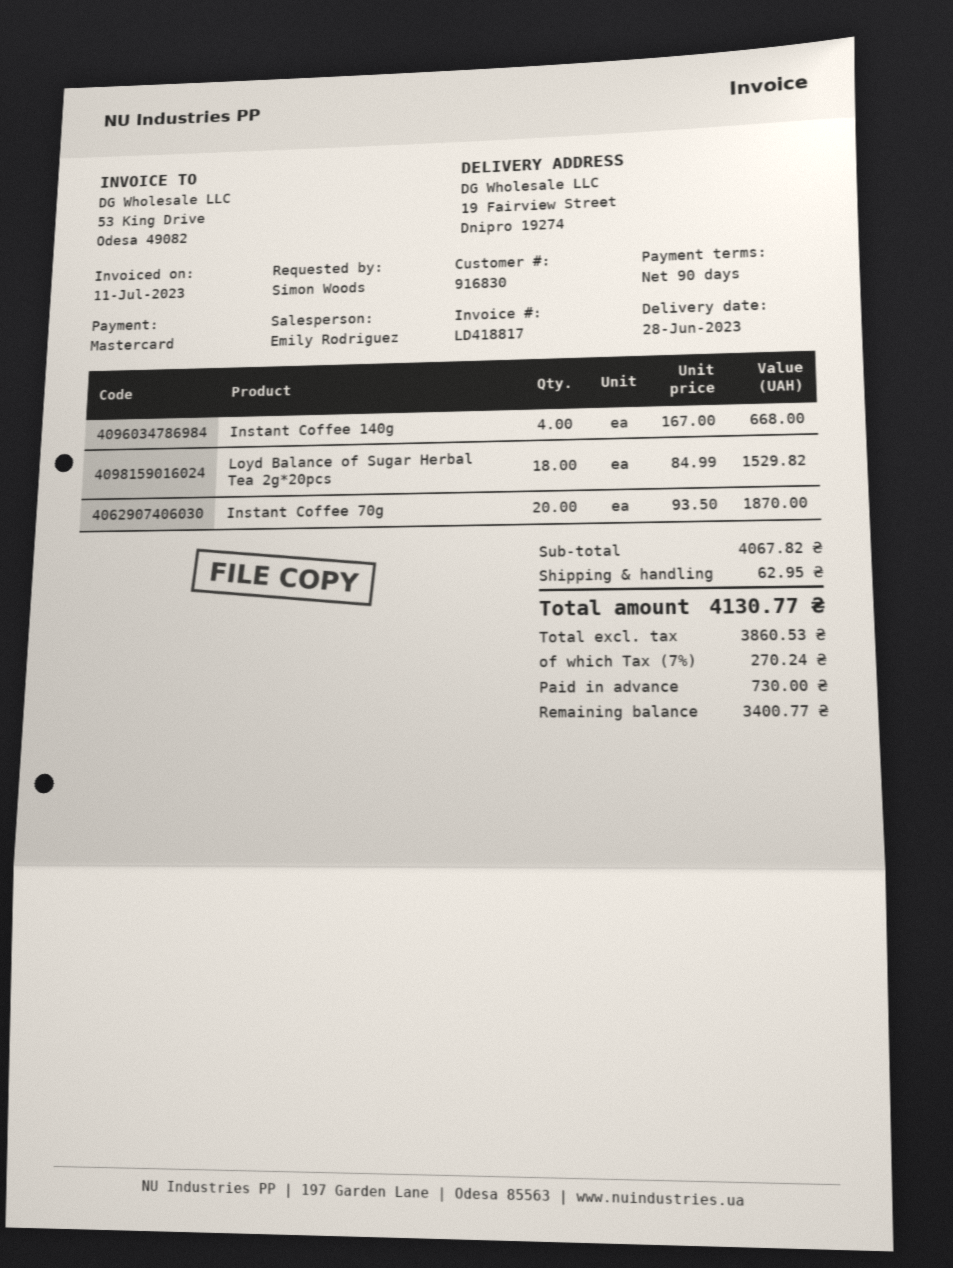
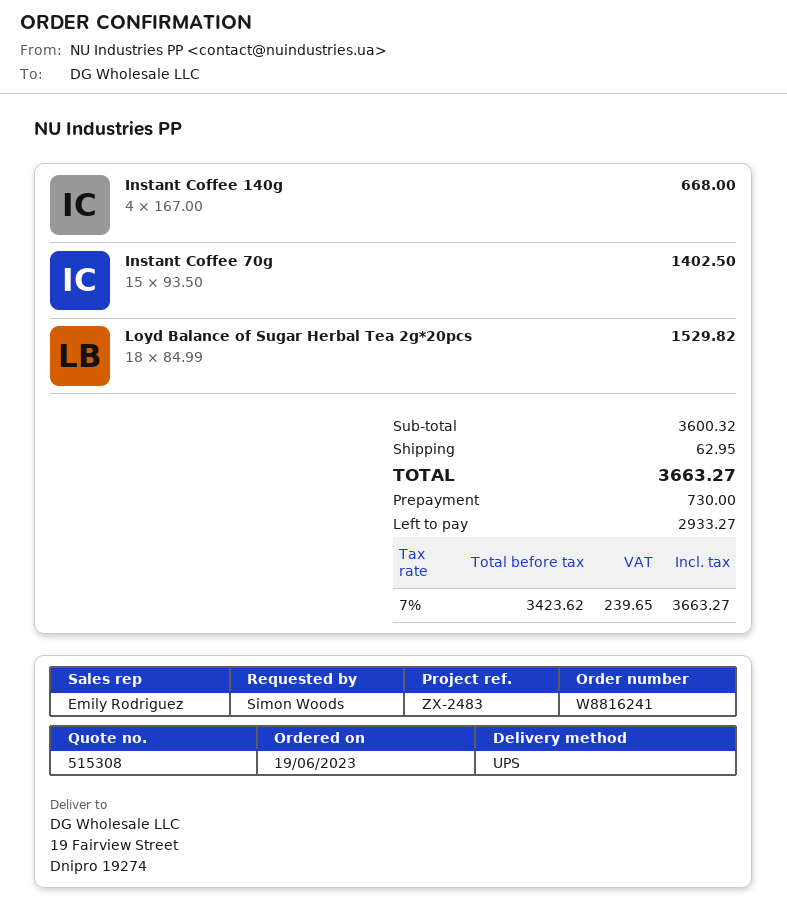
Instant Coffee 70g: 20 x 93.50 = 1870.00 -> 15 x 93.50 = 1402.50
subtotal: 4067.82 -> 3600.32
net: 3860.53 -> 3423.62
tax: 7% = 270.24 -> 7% = 239.65
total: 4130.77 -> 3663.27
balance: 3400.77 -> 2933.27

